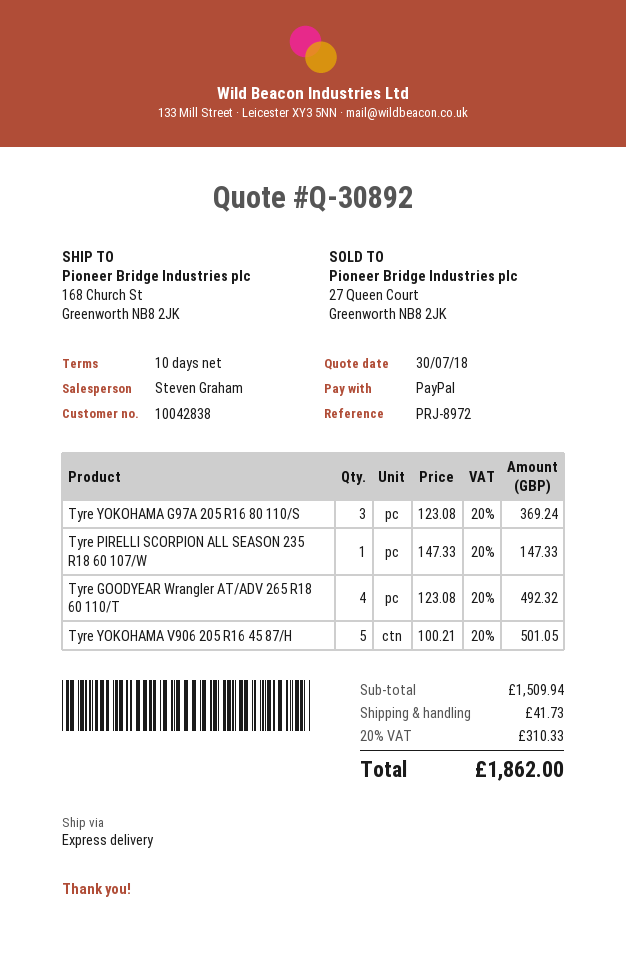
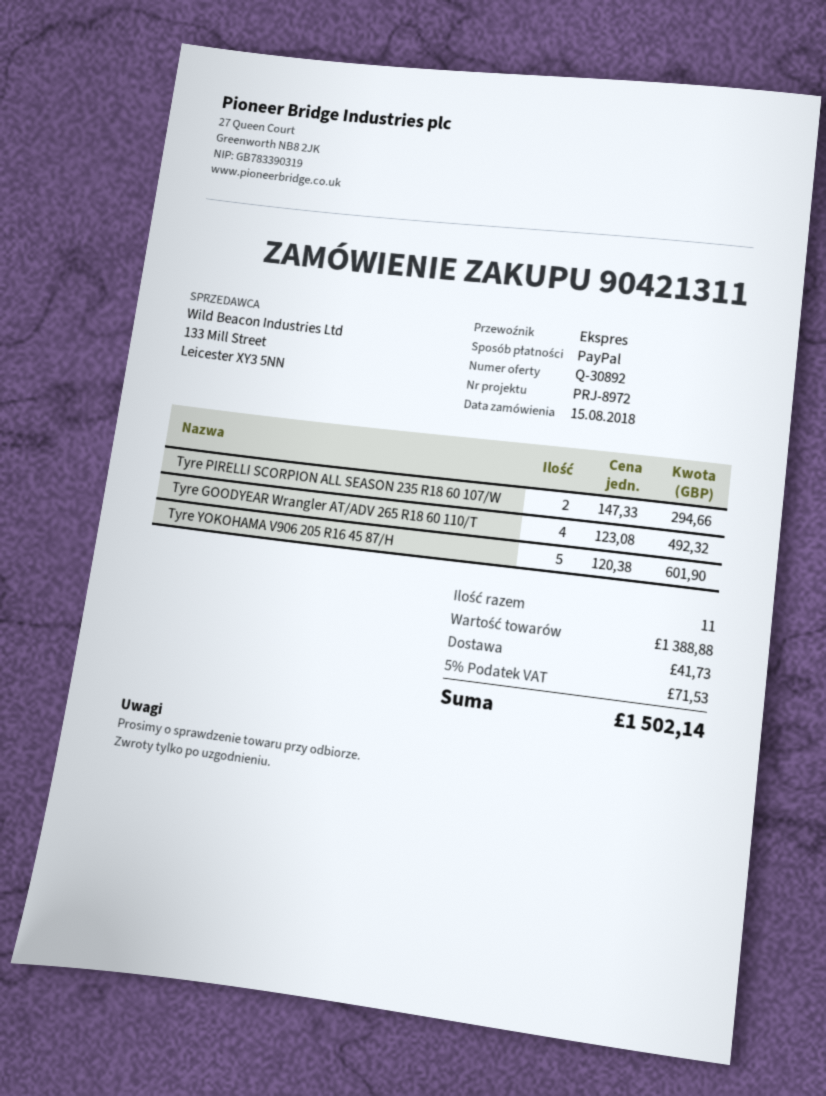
Tyre YOKOHAMA G97A 205 R16 80 110/S: 3 x 123.08 = 369.24 -> none
Tyre PIRELLI SCORPION ALL SEASON 235 R18 60 107/W: 1 x 147.33 = 147.33 -> 2 x 147.33 = 294.66
Tyre YOKOHAMA V906 205 R16 45 87/H: 5 x 100.21 = 501.05 -> 5 x 120.38 = 601.90
subtotal: 1509.94 -> 1388.88
tax: 20% = 310.33 -> 5% = 71.53
total: 1862.00 -> 1502.14

